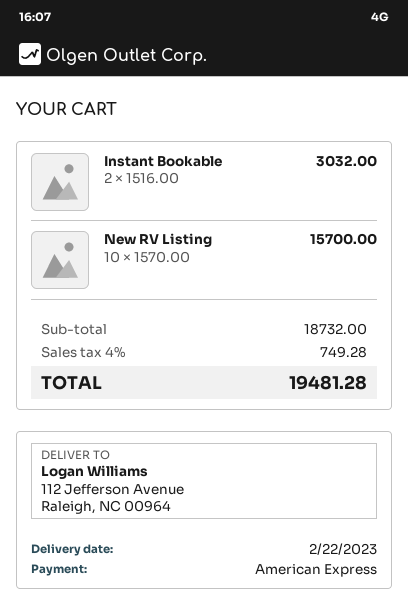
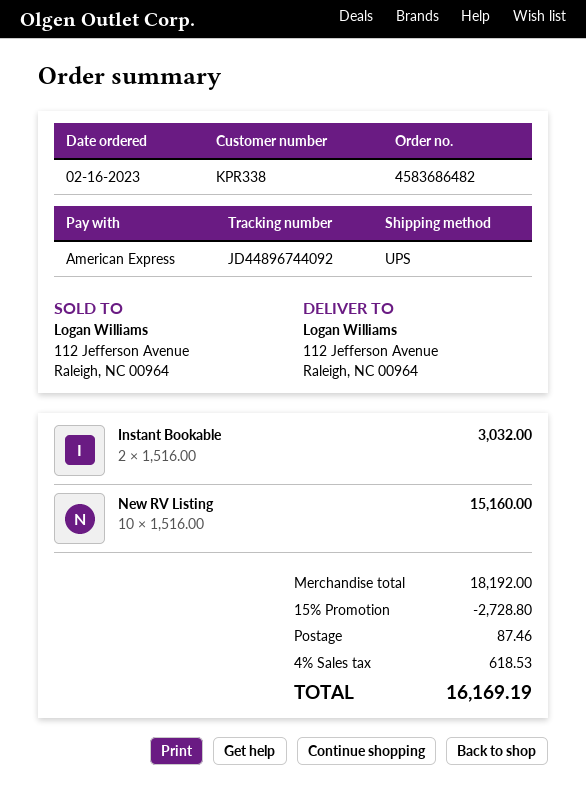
New RV Listing: 10 x 1570.00 = 15700.00 -> 10 x 1516.00 = 15160.00
subtotal: 18732.00 -> 18192.00
discount: none -> 15% = 2728.80
shipping: none -> 87.46
tax: 4% = 749.28 -> 4% = 618.53
total: 19481.28 -> 16169.19

